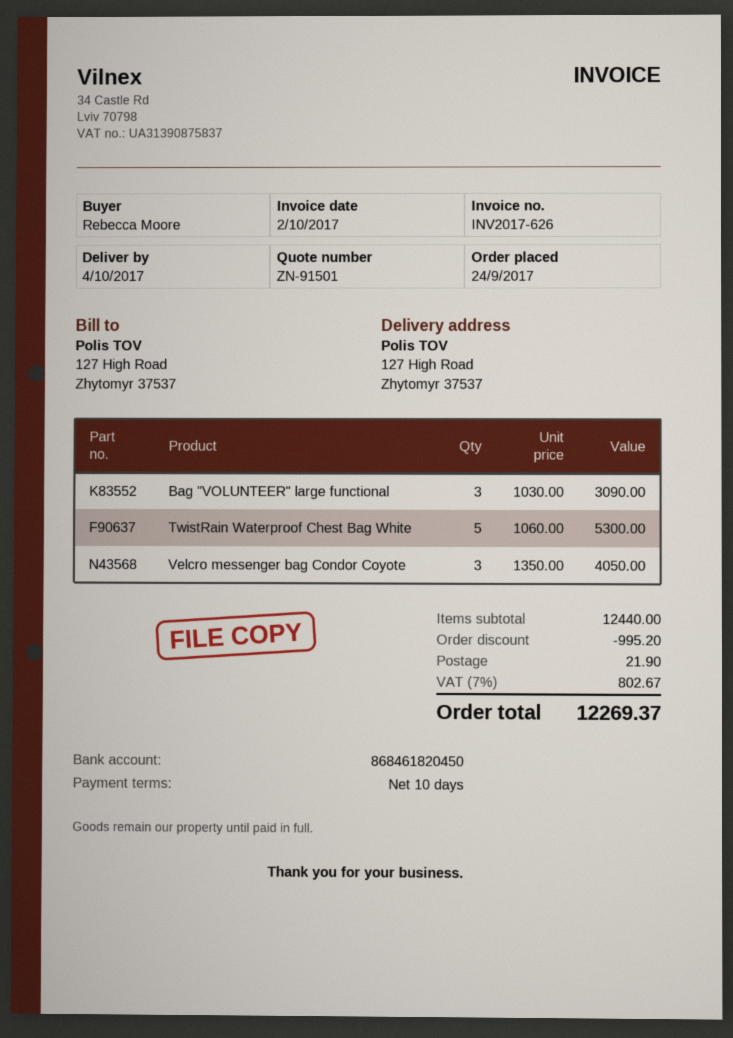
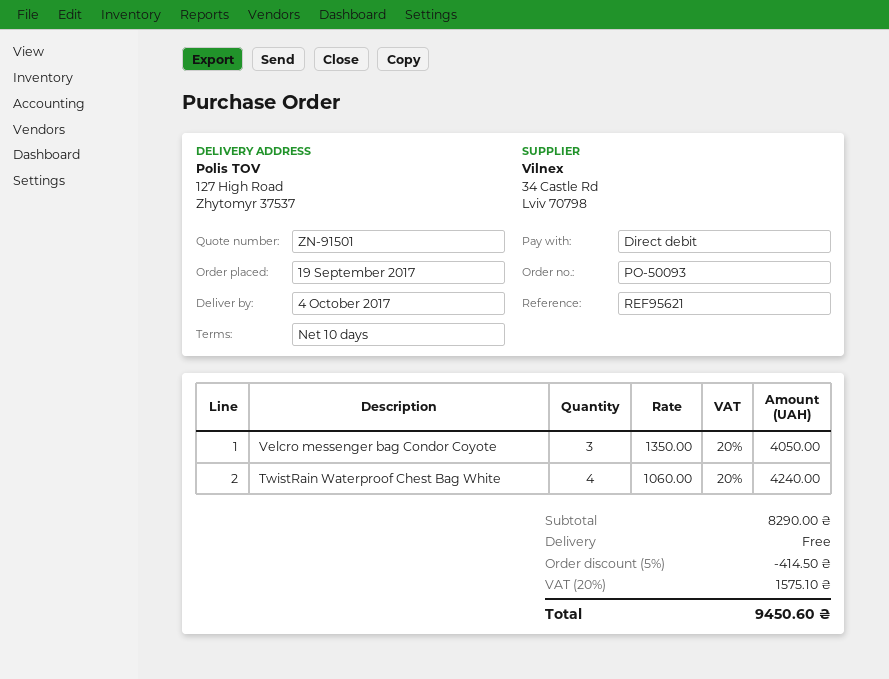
order date: 2017-09-24 -> 2017-09-19
Bag "VOLUNTEER" large functional: 3 x 1030.00 = 3090.00 -> none
TwistRain Waterproof Chest Bag White: 5 x 1060.00 = 5300.00 -> 4 x 1060.00 = 4240.00
subtotal: 12440.00 -> 8290.00
discount: 995.20 -> 414.50
shipping: 21.90 -> 0.00
tax: 7% = 802.67 -> 20% = 1575.10
total: 12269.37 -> 9450.60

